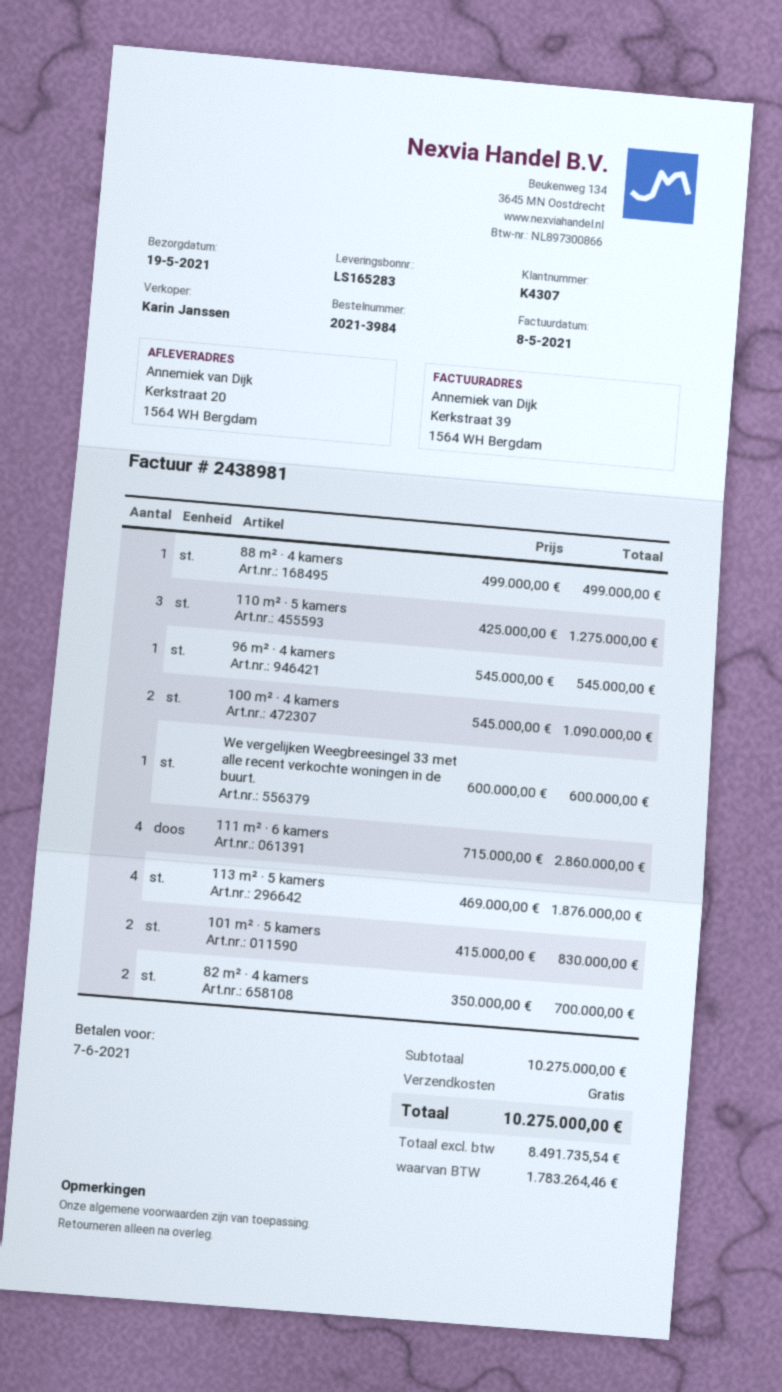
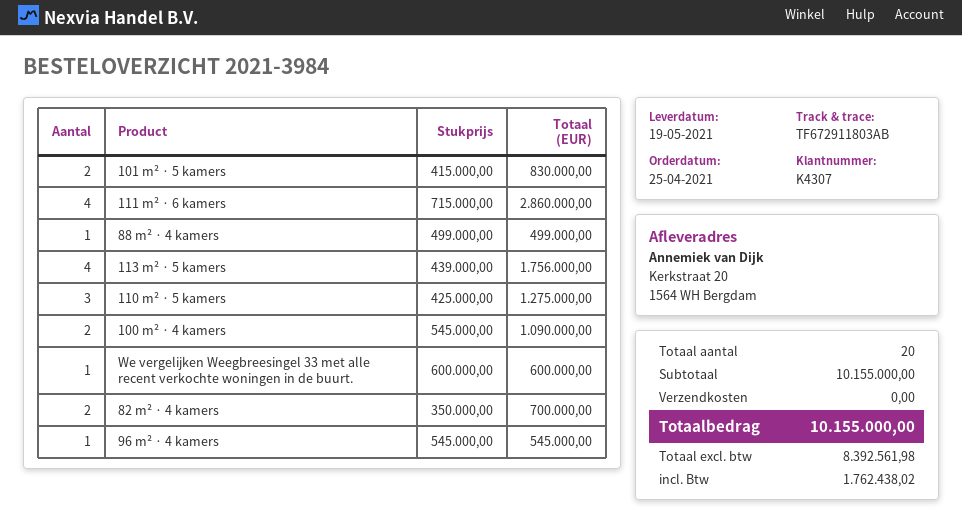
113 m² · 5 kamers: 4 x 469000.00 = 1876000.00 -> 4 x 439000.00 = 1756000.00
subtotal: 10275000.00 -> 10155000.00
net: 8491735.54 -> 8392561.98
tax: 1783264.46 -> 1762438.02
total: 10275000.00 -> 10155000.00

